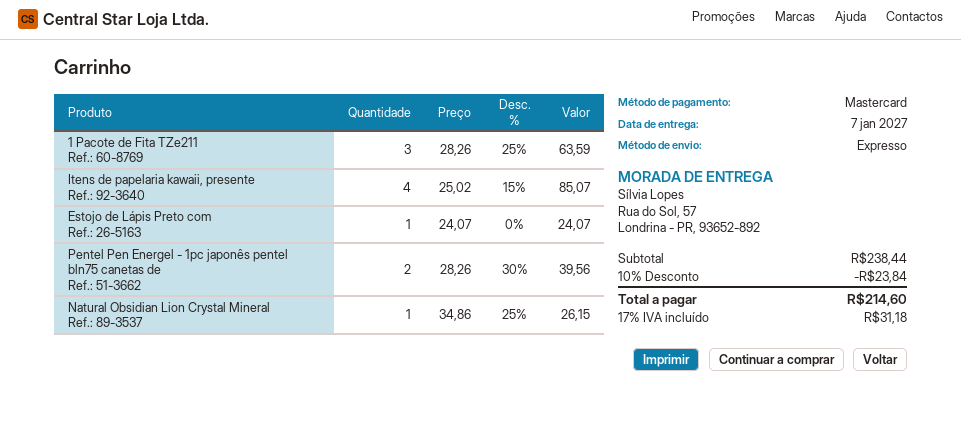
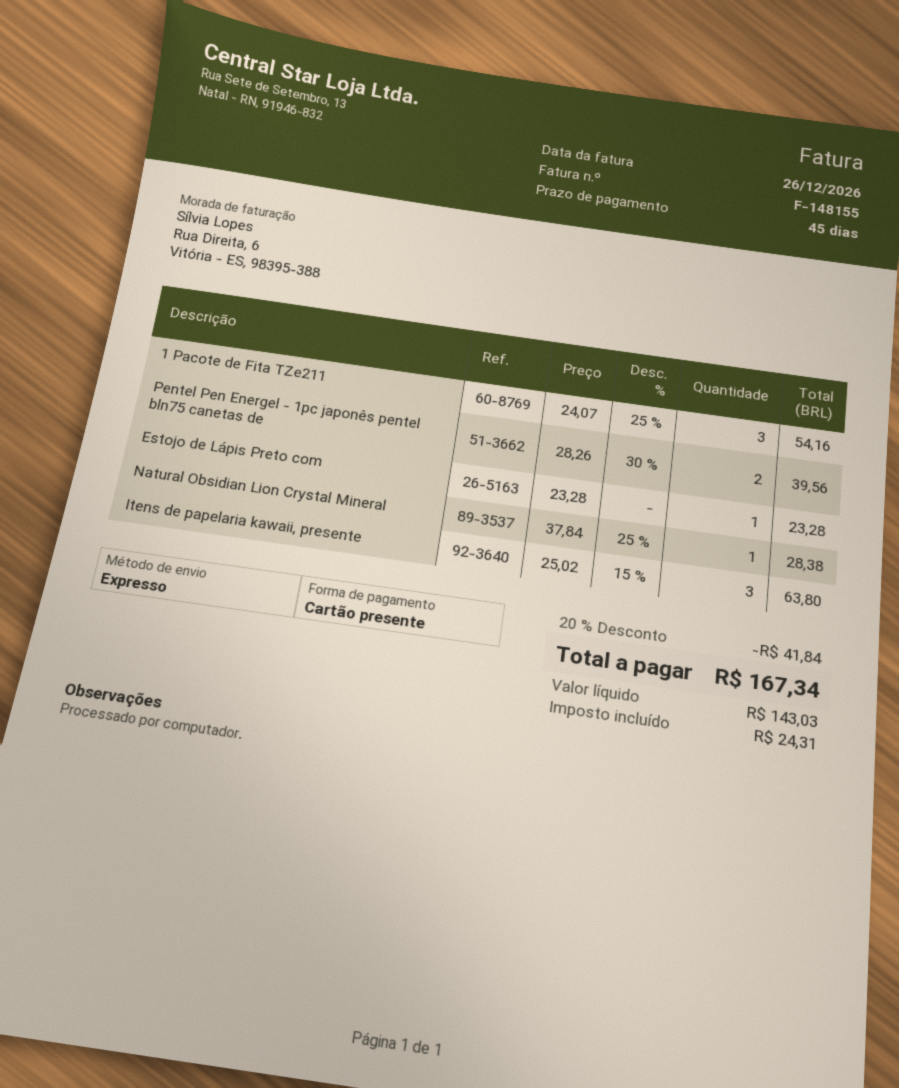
payment method: Mastercard -> gift card
1 Pacote de Fita TZe211: 3 x 28.26 - 25% = 63.59 -> 3 x 24.07 - 25% = 54.16
Itens de papelaria kawaii, presente: 4 x 25.02 - 15% = 85.07 -> 3 x 25.02 - 15% = 63.80
Estojo de Lápis Preto com: 1 x 24.07 = 24.07 -> 1 x 23.28 = 23.28
Natural Obsidian Lion Crystal Mineral: 1 x 34.86 - 25% = 26.15 -> 1 x 37.84 - 25% = 28.38
discount: 10% = 23.84 -> 20% = 41.84
tax: 31.18 -> 24.31
total: 214.60 -> 167.34

